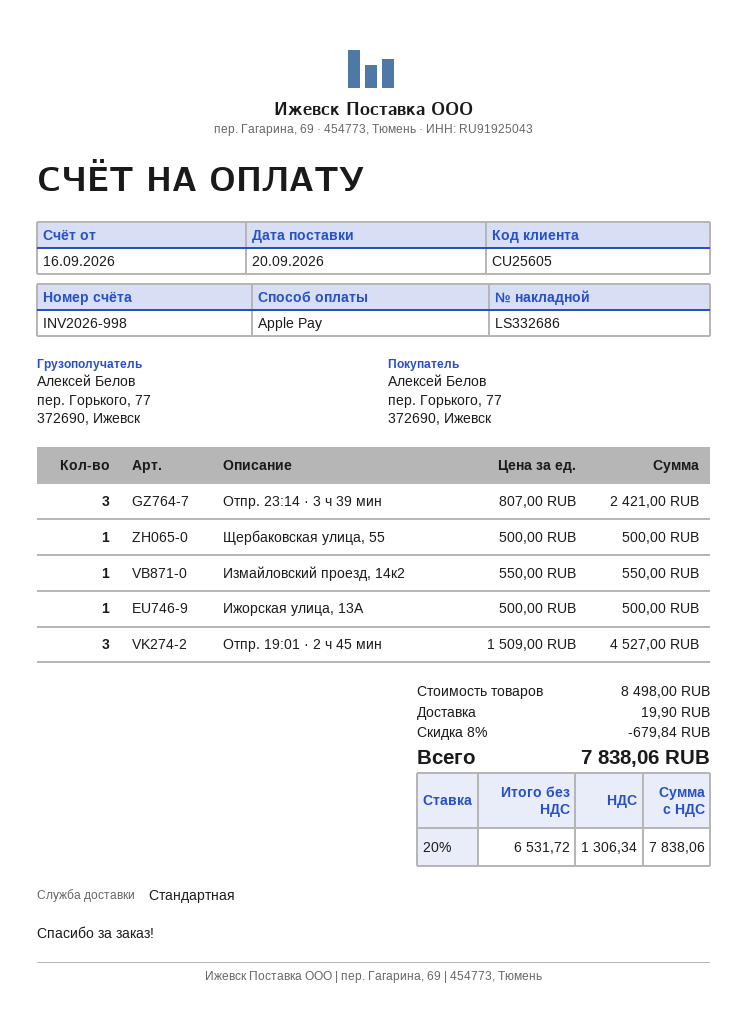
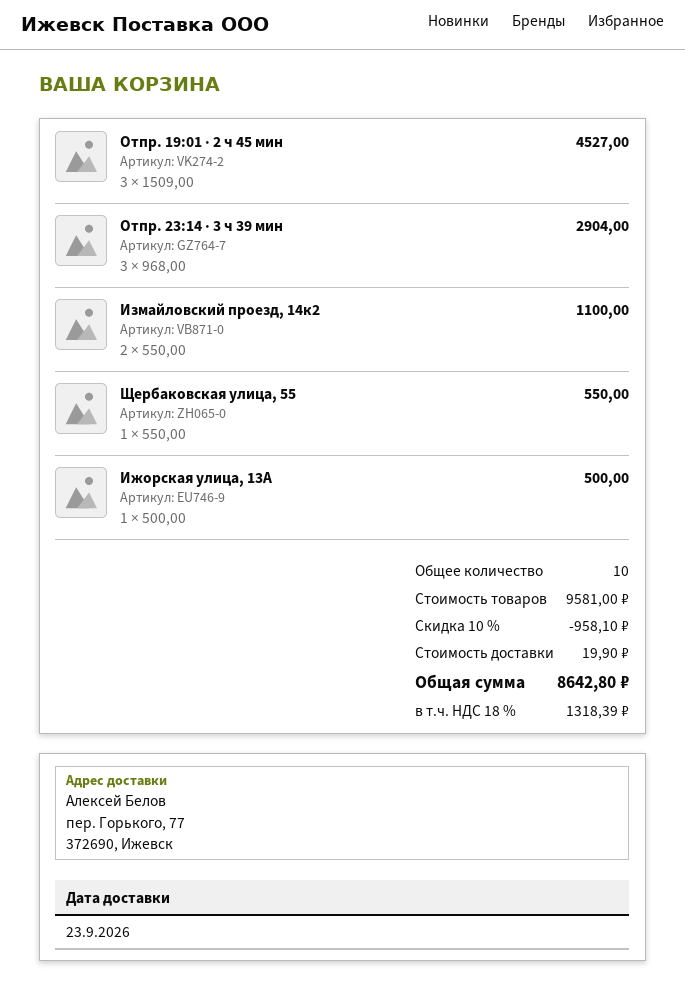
delivery date: 2026-09-20 -> 2026-09-23
Отпр. 23:14 · 3 ч 39 мин: 3 x 807.00 = 2421.00 -> 3 x 968.00 = 2904.00
Щербаковская улица, 55: 1 x 500.00 = 500.00 -> 1 x 550.00 = 550.00
Измайловский проезд, 14к2: 1 x 550.00 = 550.00 -> 2 x 550.00 = 1100.00
subtotal: 8498.00 -> 9581.00
discount: 8% = 679.84 -> 10% = 958.10
tax: 20% = 1306.34 -> 18% = 1318.39
total: 7838.06 -> 8642.80

